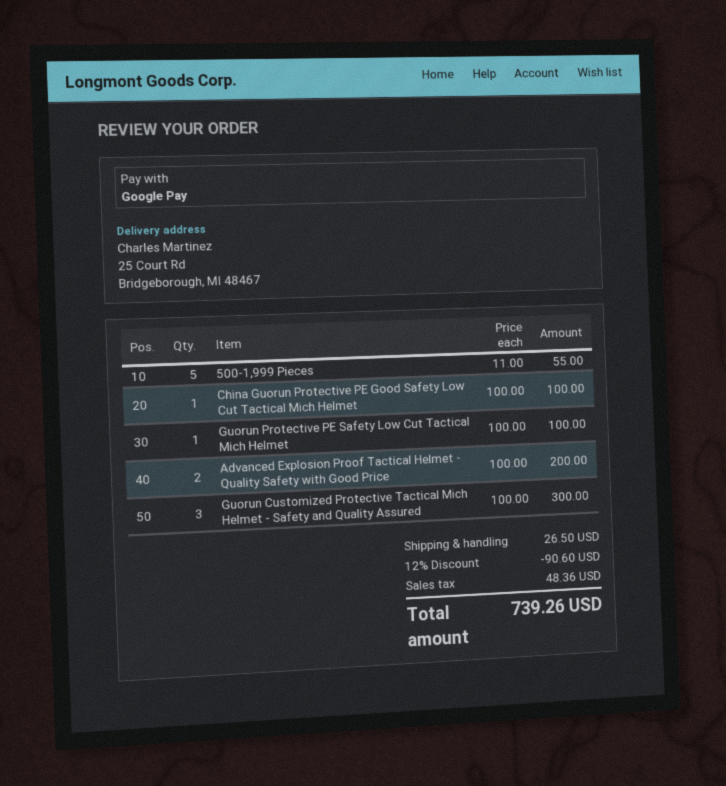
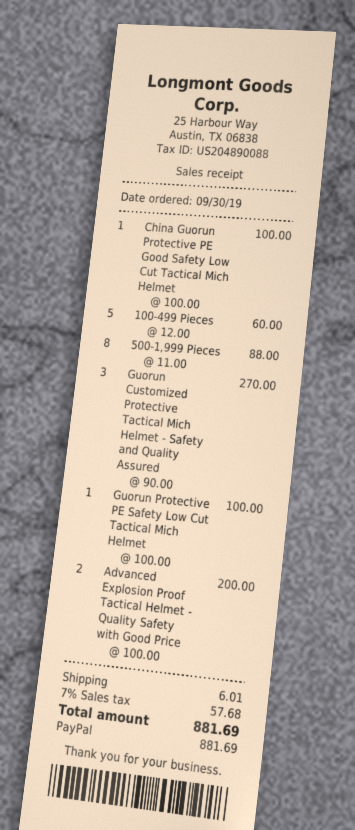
payment method: Google Pay -> PayPal
500-1,999 Pieces: 5 x 11.00 = 55.00 -> 8 x 11.00 = 88.00
Guorun Customized Protective Tactical Mich Helmet - Safety and Quality Assured: 3 x 100.00 = 300.00 -> 3 x 90.00 = 270.00
100-499 Pieces: none -> 5 x 12.00 = 60.00
discount: 12% = 90.60 -> none
shipping: 26.50 -> 6.01
tax: 48.36 -> 57.68
total: 739.26 -> 881.69

